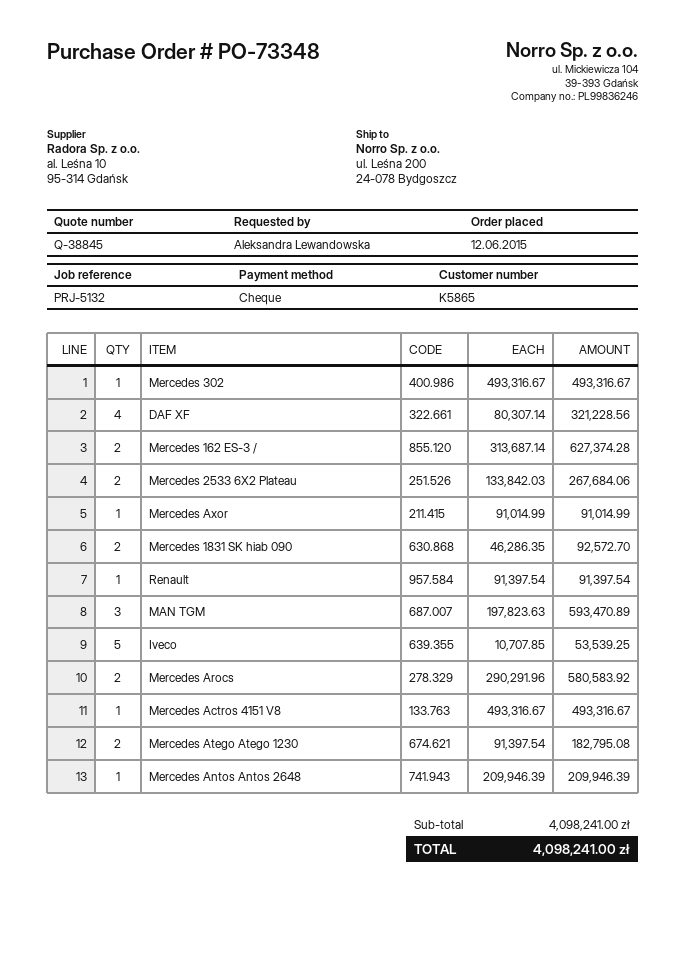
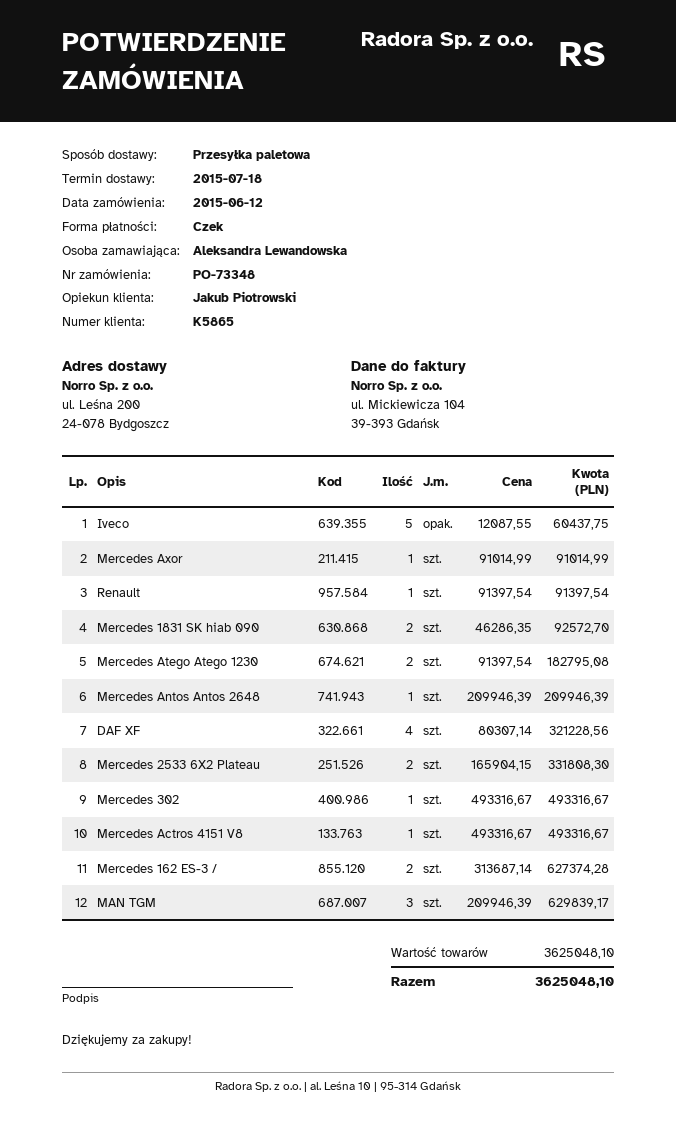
Mercedes 2533 6X2 Plateau: 2 x 133842.03 = 267684.06 -> 2 x 165904.15 = 331808.30
MAN TGM: 3 x 197823.63 = 593470.89 -> 3 x 209946.39 = 629839.17
Iveco: 5 x 10707.85 = 53539.25 -> 5 x 12087.55 = 60437.75
Mercedes Arocs: 2 x 290291.96 = 580583.92 -> none
subtotal: 4098241.00 -> 3625048.10
total: 4098241.00 -> 3625048.10

